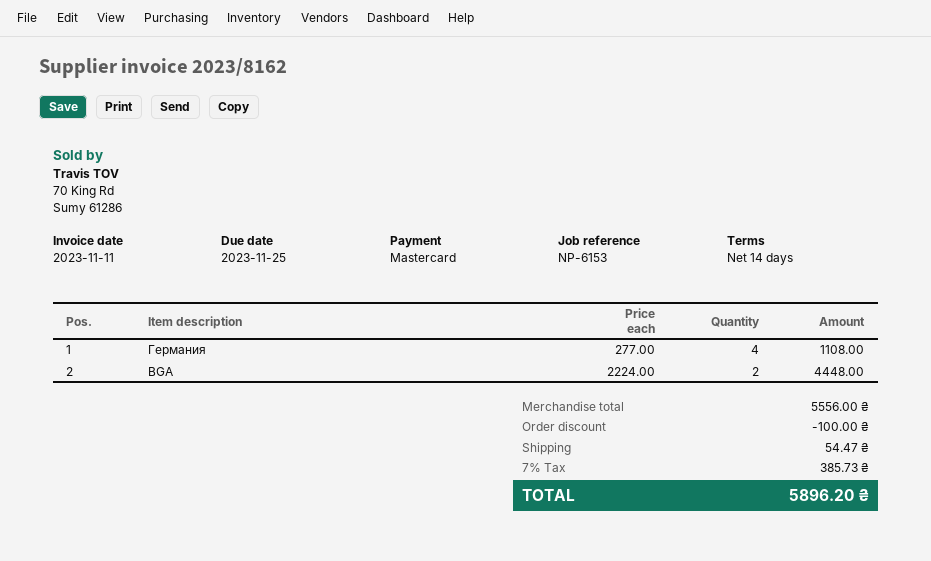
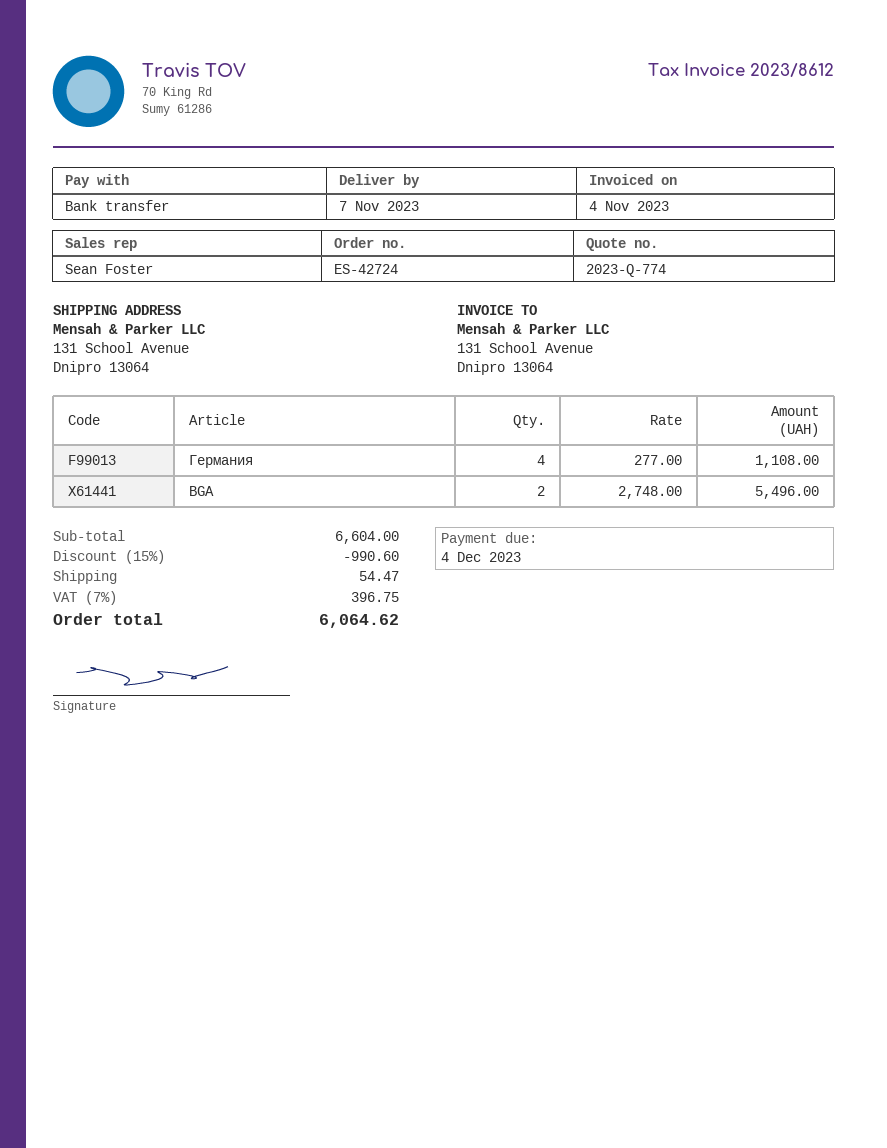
invoice number: 2023/8162 -> 2023/8612
invoice date: 2023-11-11 -> 2023-11-04
due date: 2023-11-25 -> 2023-12-04
payment method: Mastercard -> bank transfer
BGA: 2 x 2224.00 = 4448.00 -> 2 x 2748.00 = 5496.00
subtotal: 5556.00 -> 6604.00
discount: 100.00 -> 990.60
tax: 7% = 385.73 -> 7% = 396.75
total: 5896.20 -> 6064.62

